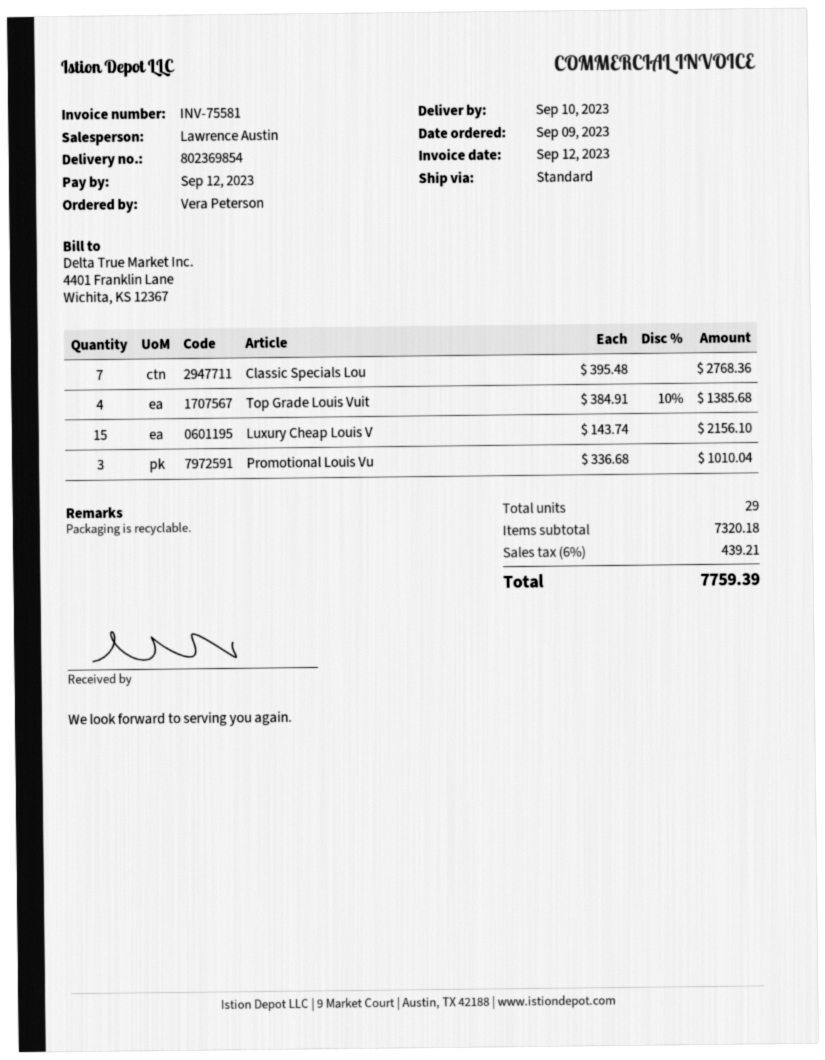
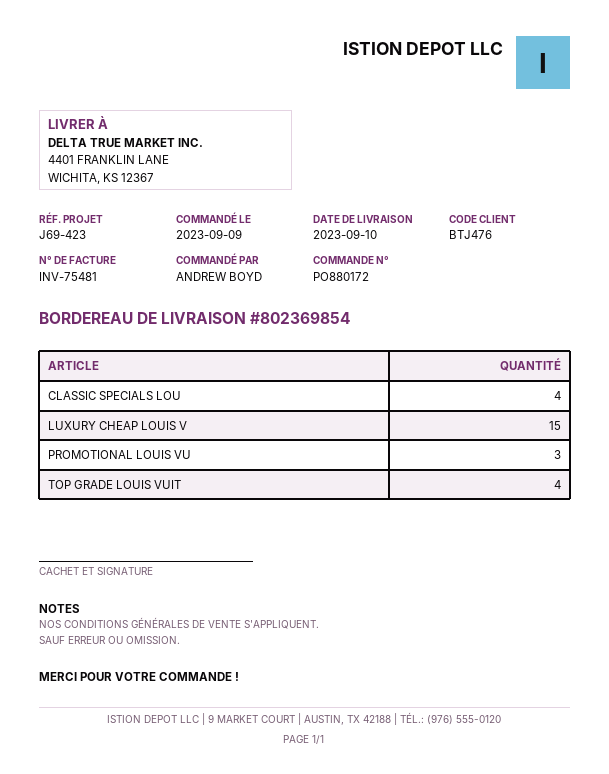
invoice number: INV-75581 -> INV-75481
ordered by: Vera Peterson -> ANDREW BOYD
Classic Specials Lou: 7 -> 4

